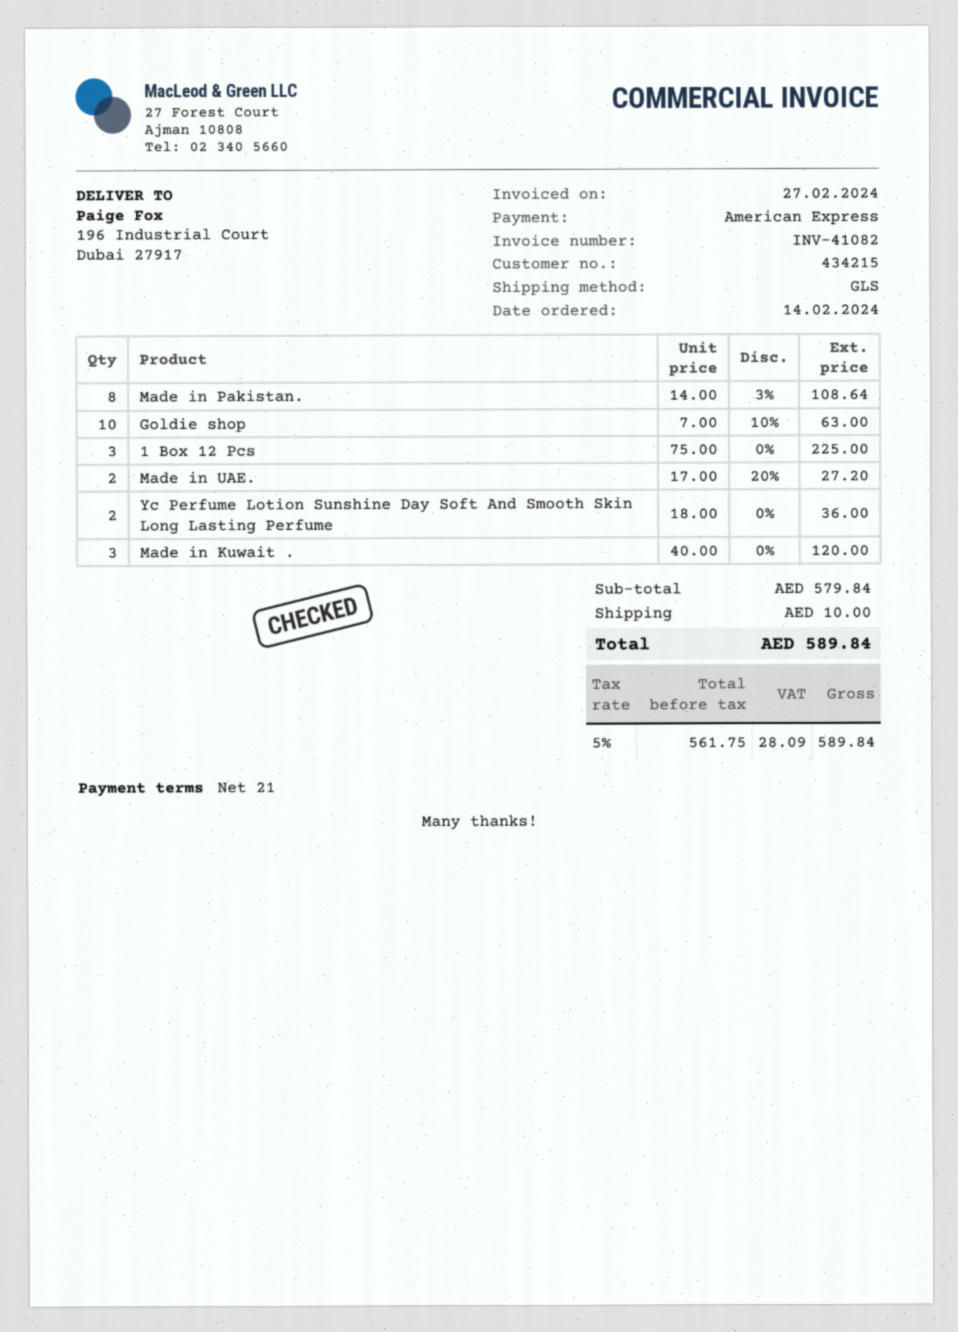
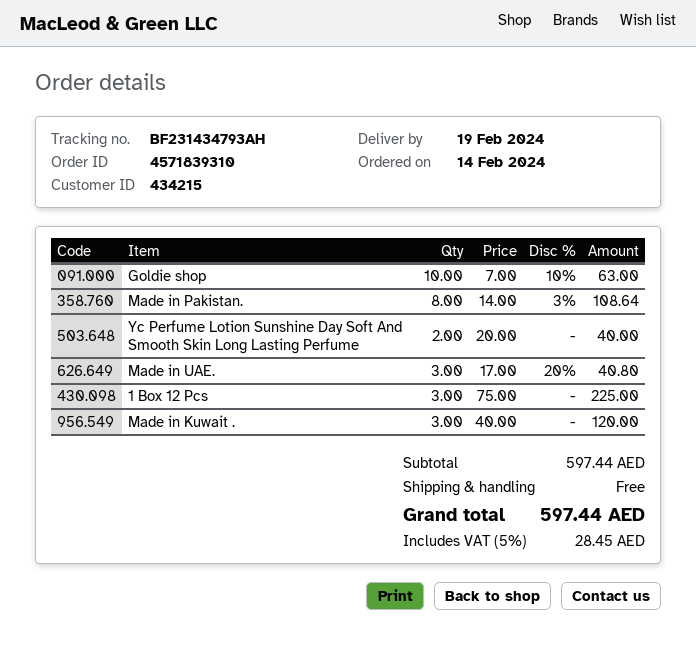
Made in UAE.: 2 x 17.00 - 20% = 27.20 -> 3 x 17.00 - 20% = 40.80
Yc Perfume Lotion Sunshine Day Soft And Smooth Skin Long Lasting Perfume: 2 x 18.00 = 36.00 -> 2 x 20.00 = 40.00
subtotal: 579.84 -> 597.44
shipping: 10.00 -> 0.00
tax: 5% = 28.09 -> 5% = 28.45
total: 589.84 -> 597.44

